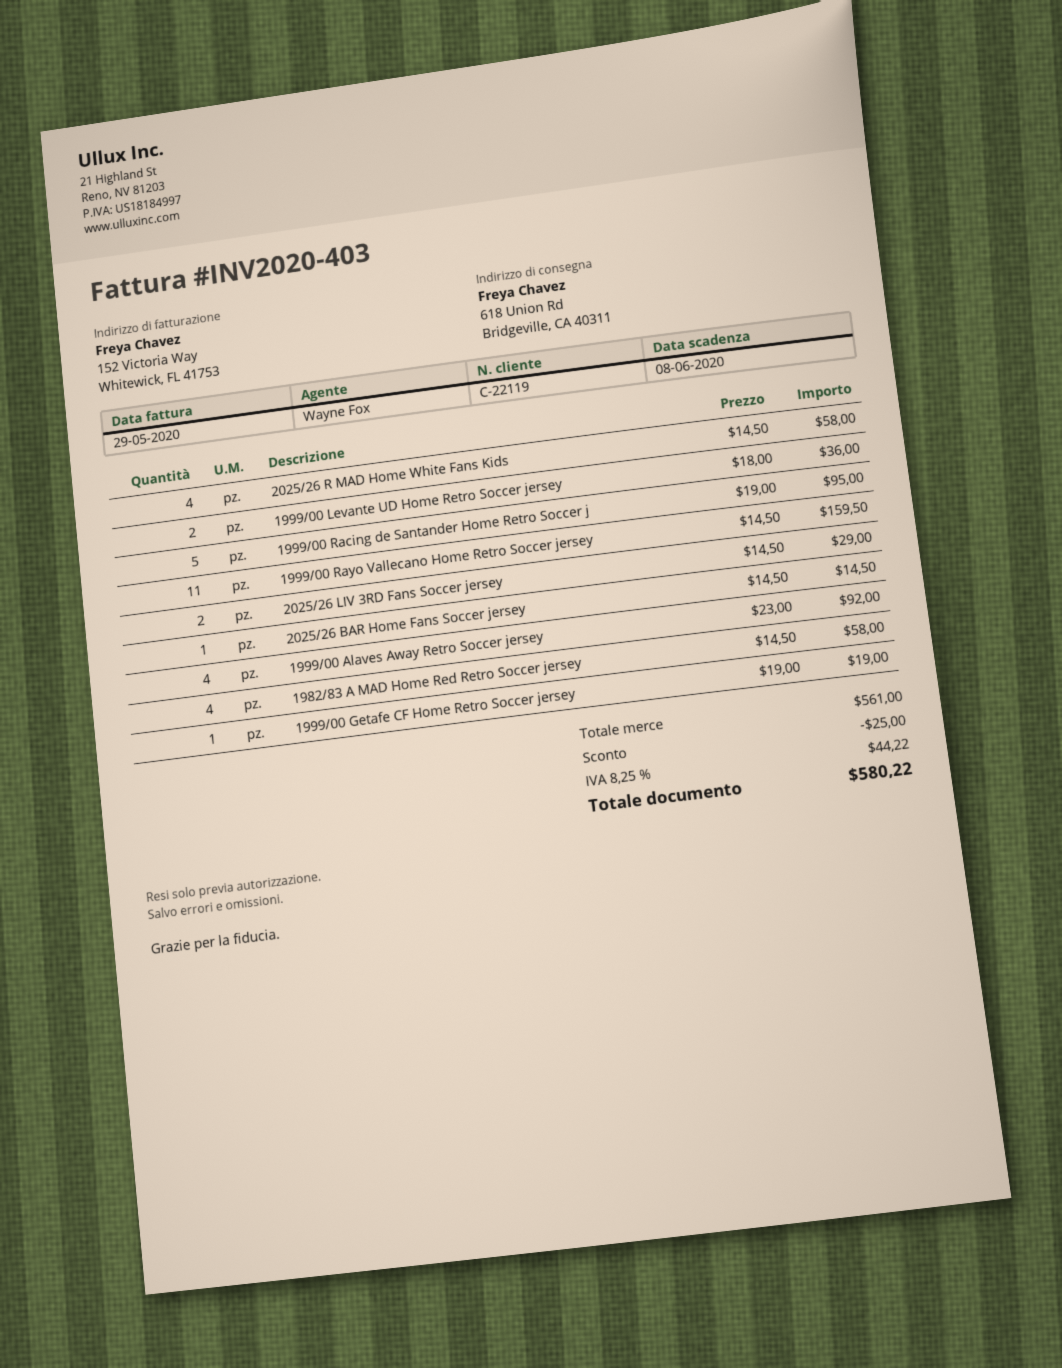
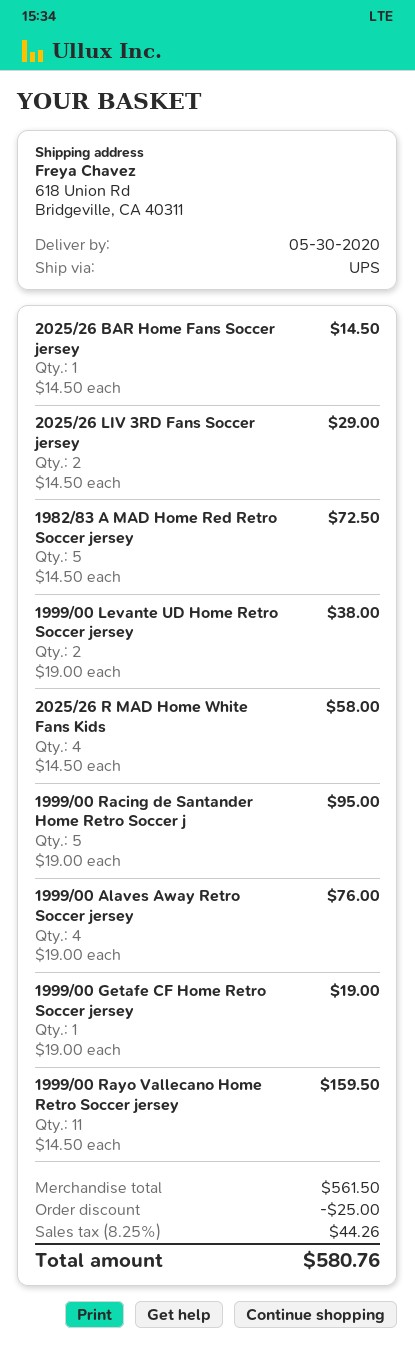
1999/00 Levante UD Home Retro Soccer jersey: 2 x 18.00 = 36.00 -> 2 x 19.00 = 38.00
1999/00 Alaves Away Retro Soccer jersey: 4 x 23.00 = 92.00 -> 4 x 19.00 = 76.00
1982/83 A MAD Home Red Retro Soccer jersey: 4 x 14.50 = 58.00 -> 5 x 14.50 = 72.50
subtotal: 561.00 -> 561.50
tax: 8.25% = 44.22 -> 8.25% = 44.26
total: 580.22 -> 580.76

